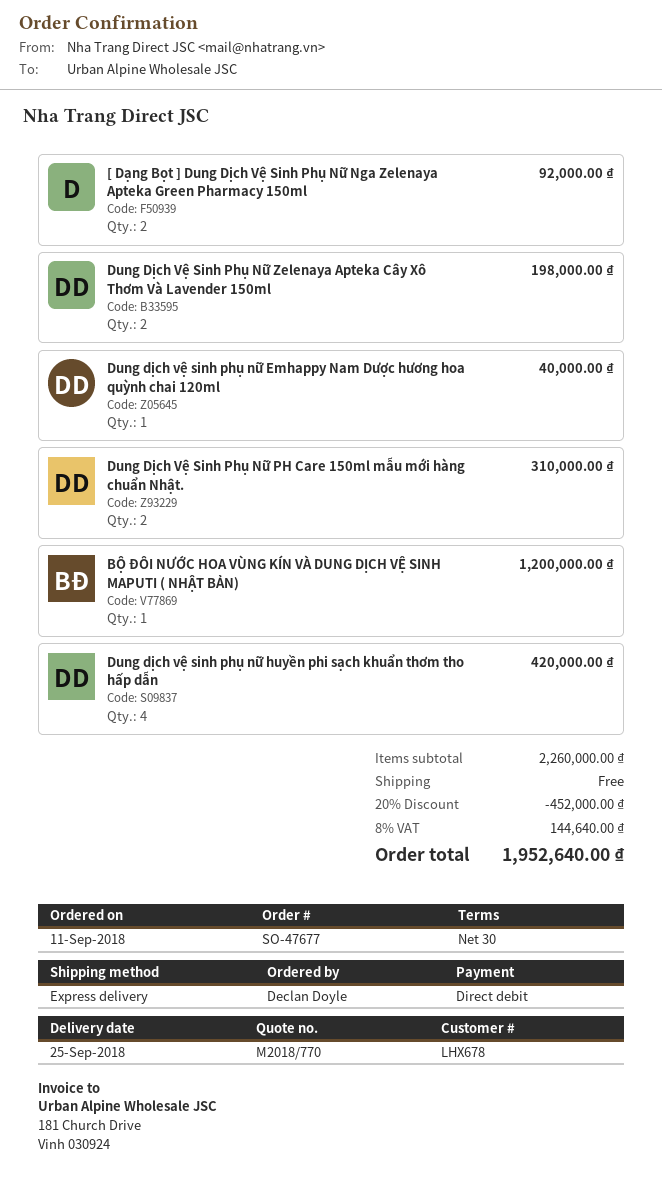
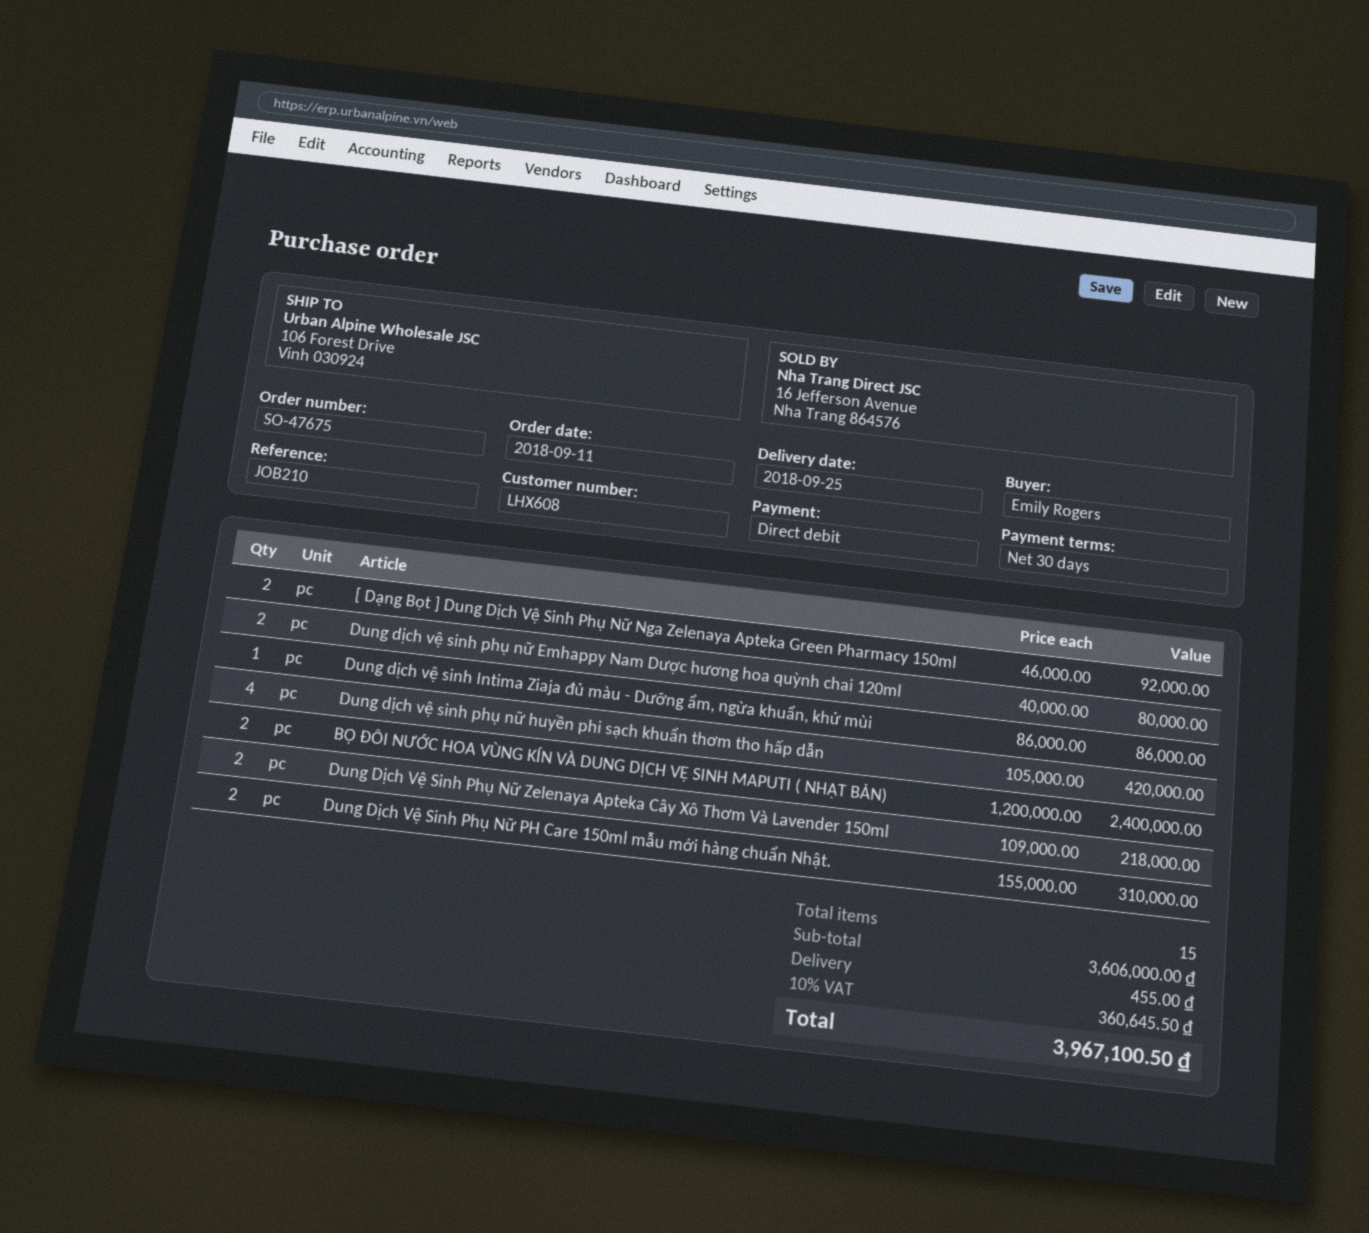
order number: SO-47677 -> SO-47675
customer number: LHX678 -> LHX608
ordered by: Declan Doyle -> Emily Rogers
Dung Dịch Vệ Sinh Phụ Nữ Zelenaya Apteka Cây Xô Thơm Và Lavender 150ml: 2 for 198000.00 -> 2 for 218000.00
Dung dịch vệ sinh phụ nữ Emhappy Nam Dược hương hoa quỳnh chai 120ml: 1 for 40000.00 -> 2 for 80000.00
BỘ ĐÔI NƯỚC HOA VÙNG KÍN VÀ DUNG DỊCH VỆ SINH MAPUTI ( NHẬT BẢN): 1 for 1200000.00 -> 2 for 2400000.00
Dung dịch vệ sinh Intima Ziaja đủ màu - Dưỡng ẩm, ngừa khuẩn, khử mùi: none -> 1 for 86000.00
subtotal: 2260000.00 -> 3606000.00
discount: 20% = 452000.00 -> none
shipping: 0.00 -> 455.00
tax: 8% = 144640.00 -> 10% = 360645.50
total: 1952640.00 -> 3967100.50

